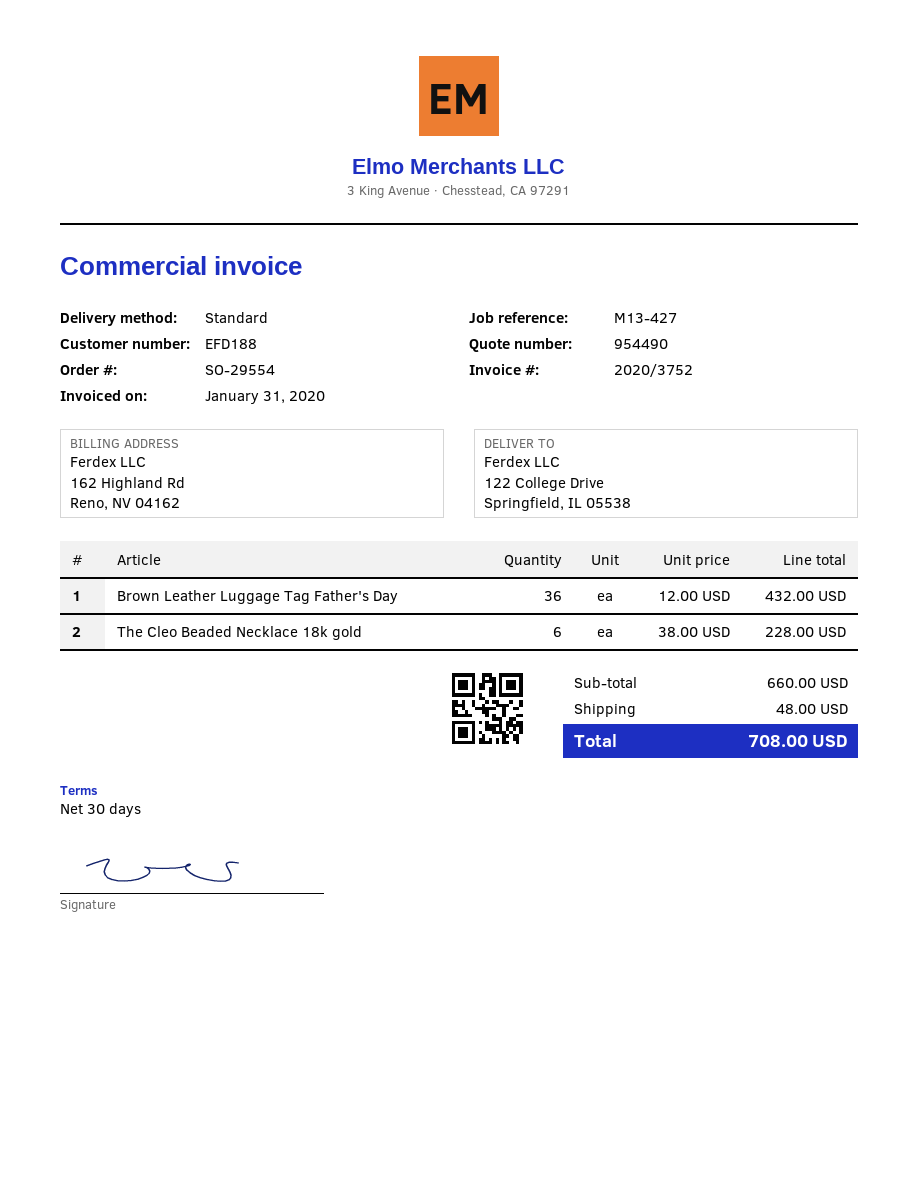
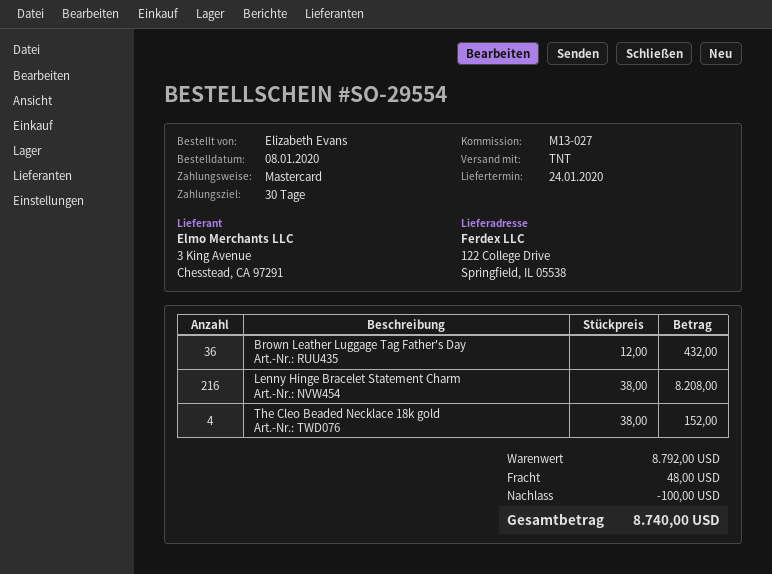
reference: M13-427 -> M13-027
shipping method: standard -> TNT
The Cleo Beaded Necklace 18k gold: 6 x 38.00 = 228.00 -> 4 x 38.00 = 152.00
Lenny Hinge Bracelet Statement Charm: none -> 216 x 38.00 = 8208.00
subtotal: 660.00 -> 8792.00
discount: none -> 100.00
total: 708.00 -> 8740.00

